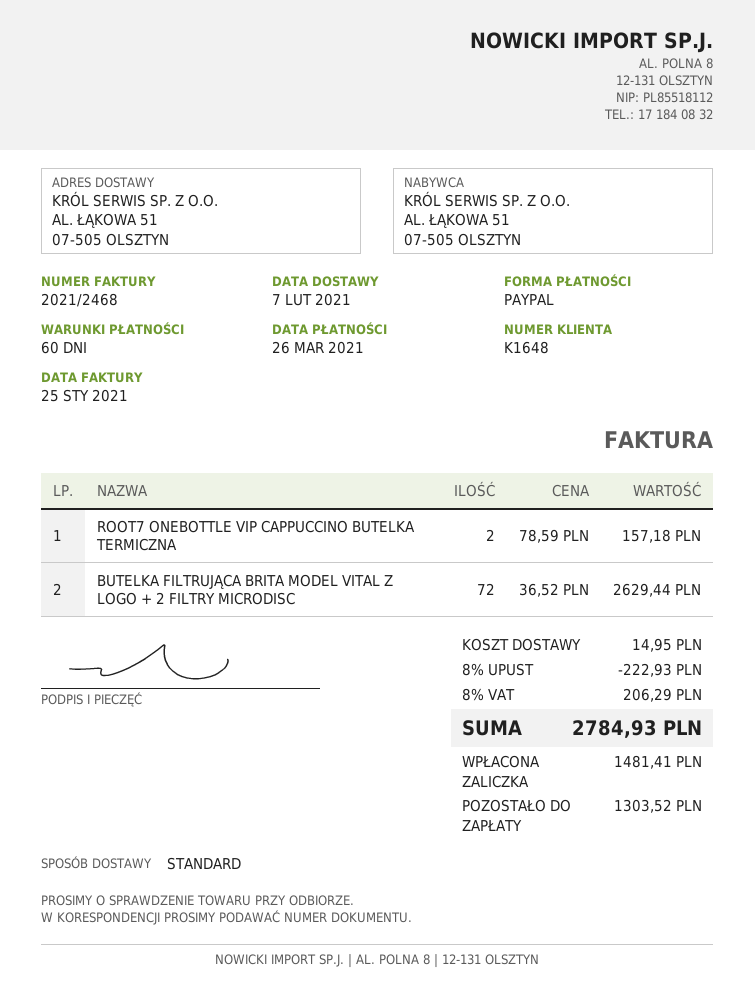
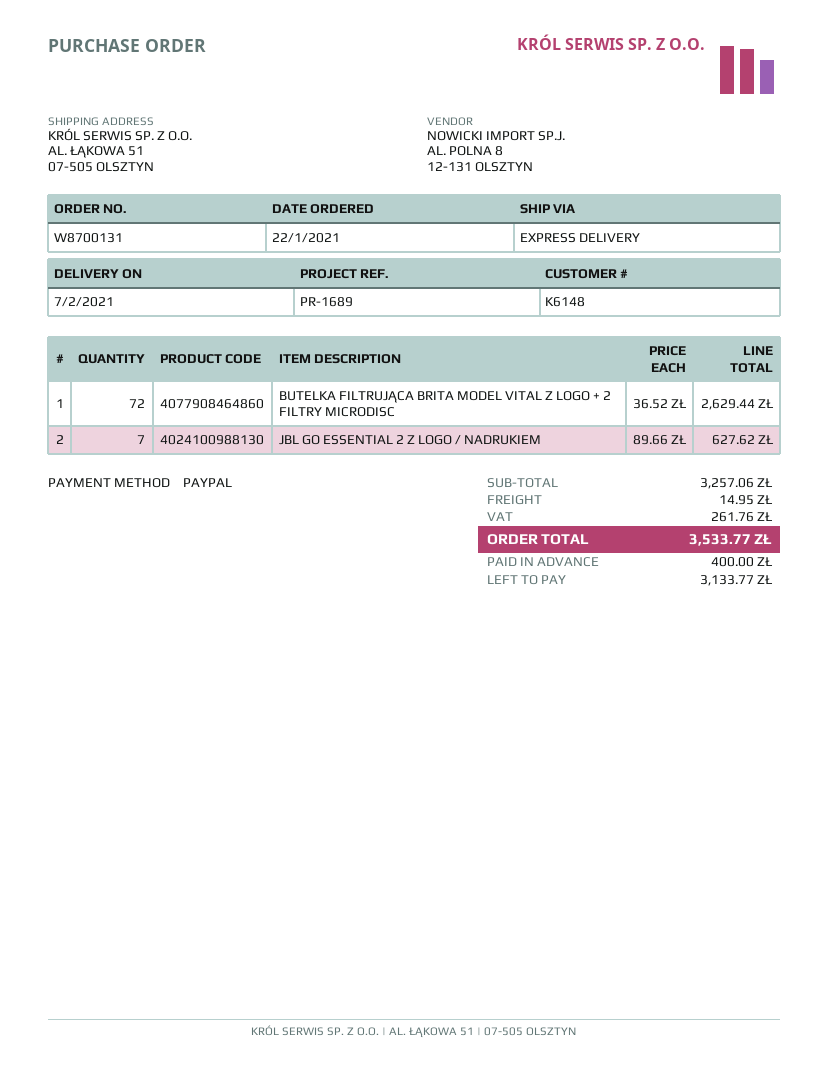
customer number: K1648 -> K6148
shipping method: standard -> express
ROOT7 ONEBOTTLE VIP CAPPUCCINO BUTELKA TERMICZNA: 2 x 78.59 = 157.18 -> none
JBL GO ESSENTIAL 2 Z LOGO / NADRUKIEM: none -> 7 x 89.66 = 627.62
discount: 8% = 222.93 -> none
tax: 206.29 -> 261.76
total: 2784.93 -> 3533.77
deposit: 1481.41 -> 400.00
balance: 1303.52 -> 3133.77

